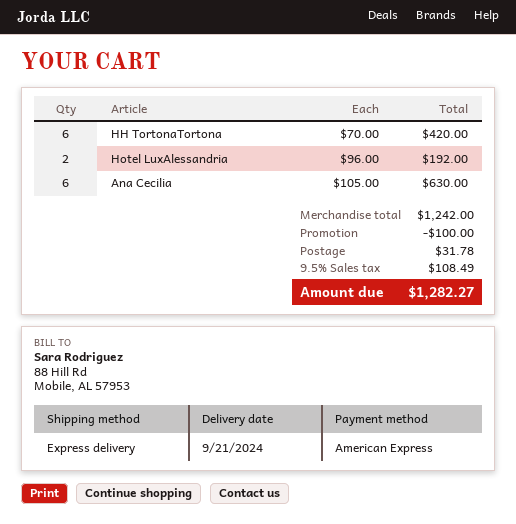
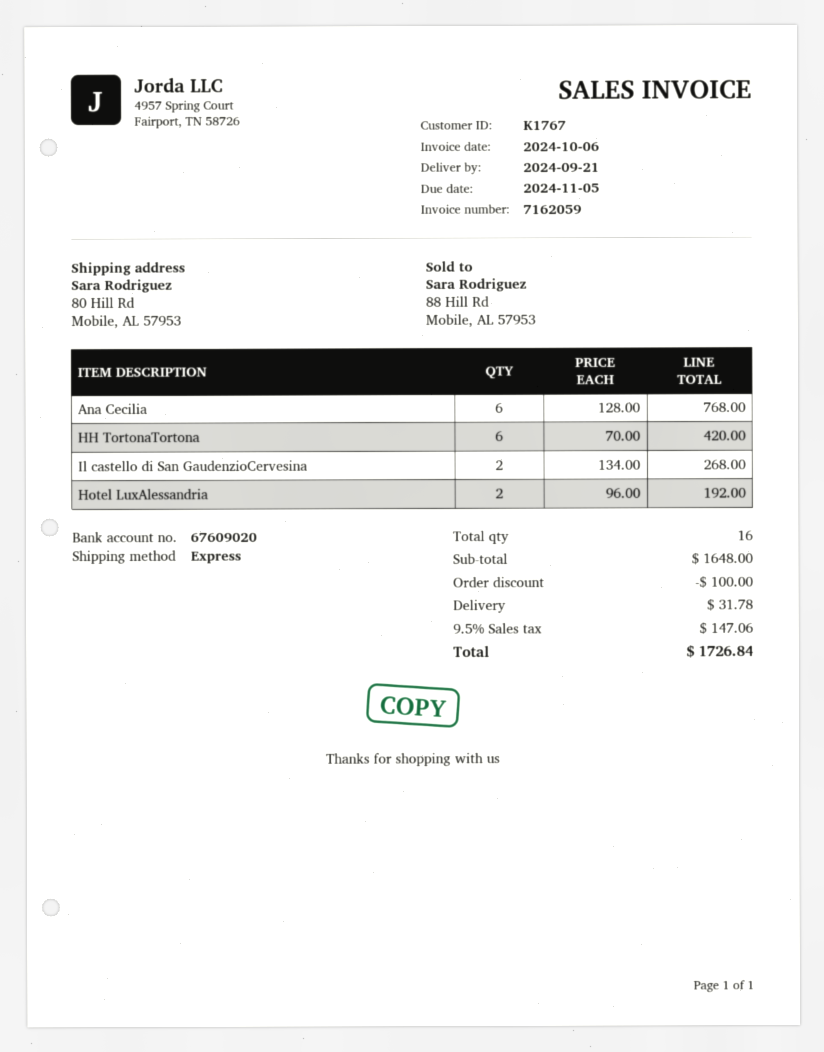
Ana Cecilia: 6 x 105.00 = 630.00 -> 6 x 128.00 = 768.00
Il castello di San GaudenzioCervesina: none -> 2 x 134.00 = 268.00
subtotal: 1242.00 -> 1648.00
tax: 9.5% = 108.49 -> 9.5% = 147.06
total: 1282.27 -> 1726.84

